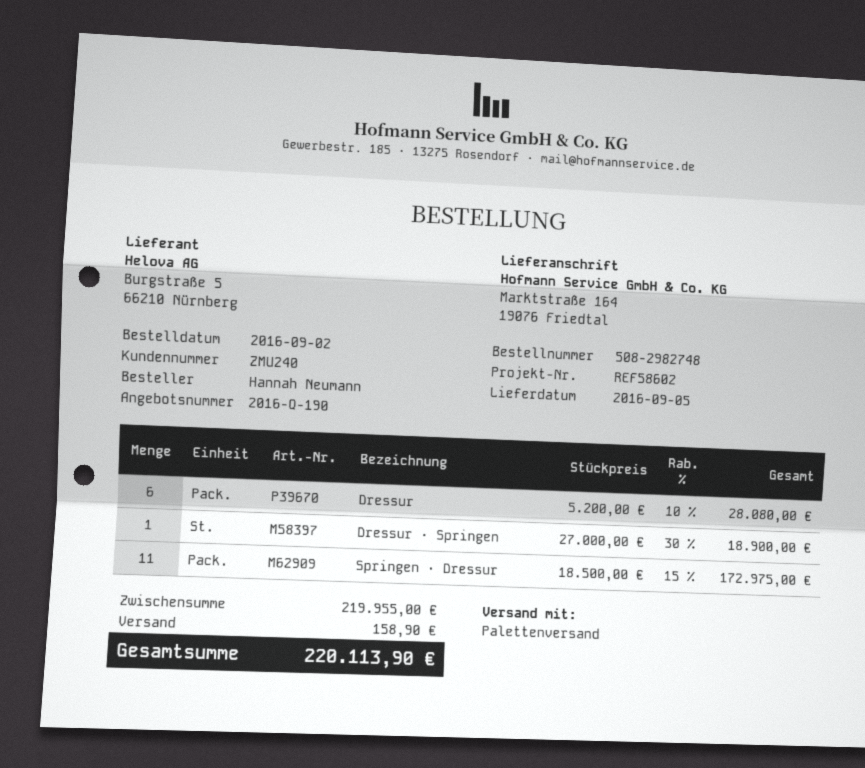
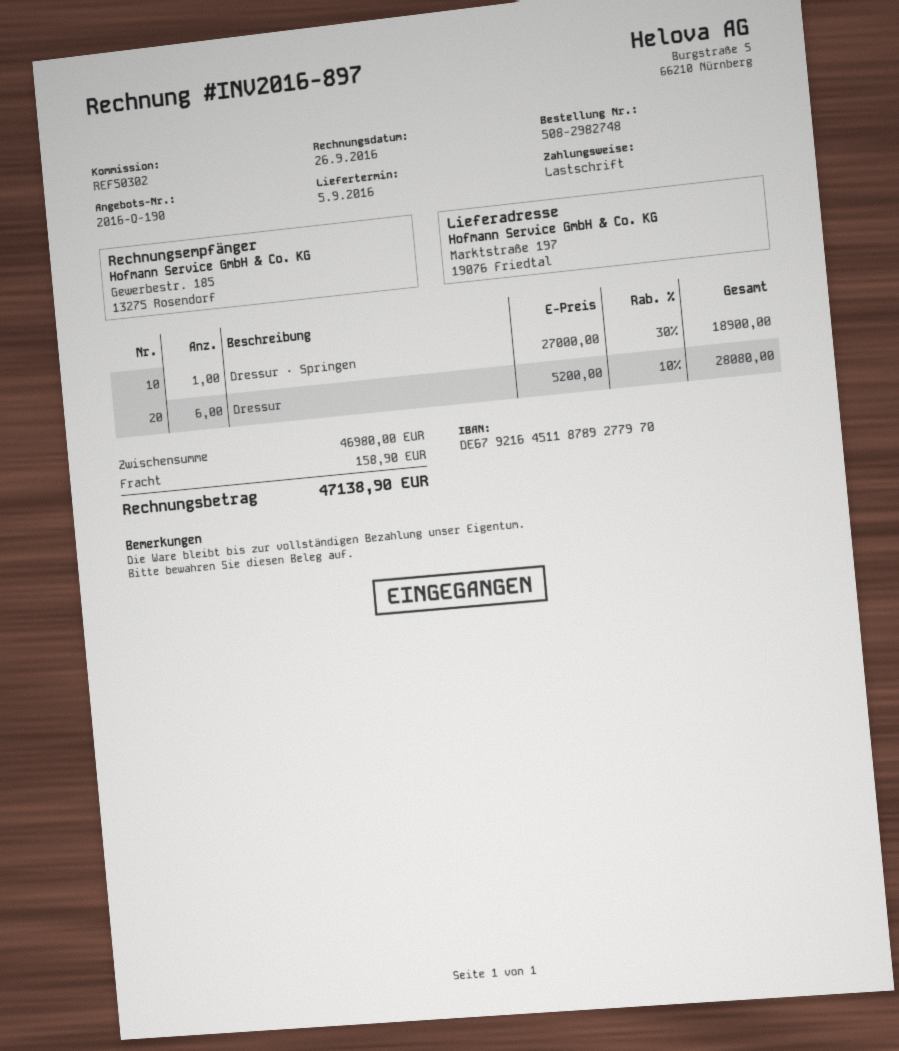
reference: REF58602 -> REF50302
ship to: Marktstraße 164, 19076 Friedtal -> Marktstraße 197, 19076 Friedtal
Springen · Dressur: 11 x 18500.00 - 15% = 172975.00 -> none
subtotal: 219955.00 -> 46980.00
total: 220113.90 -> 47138.90

